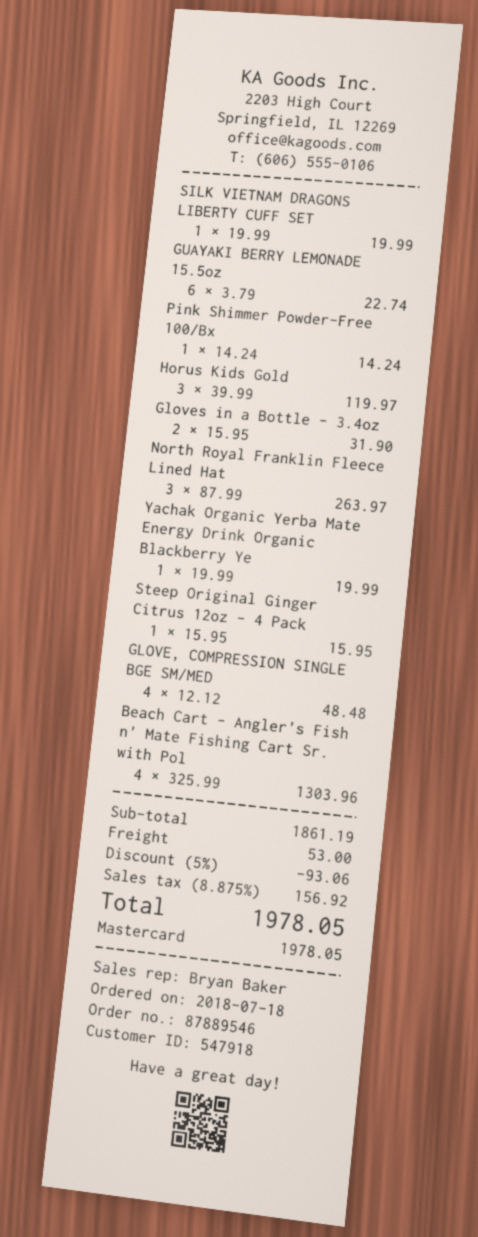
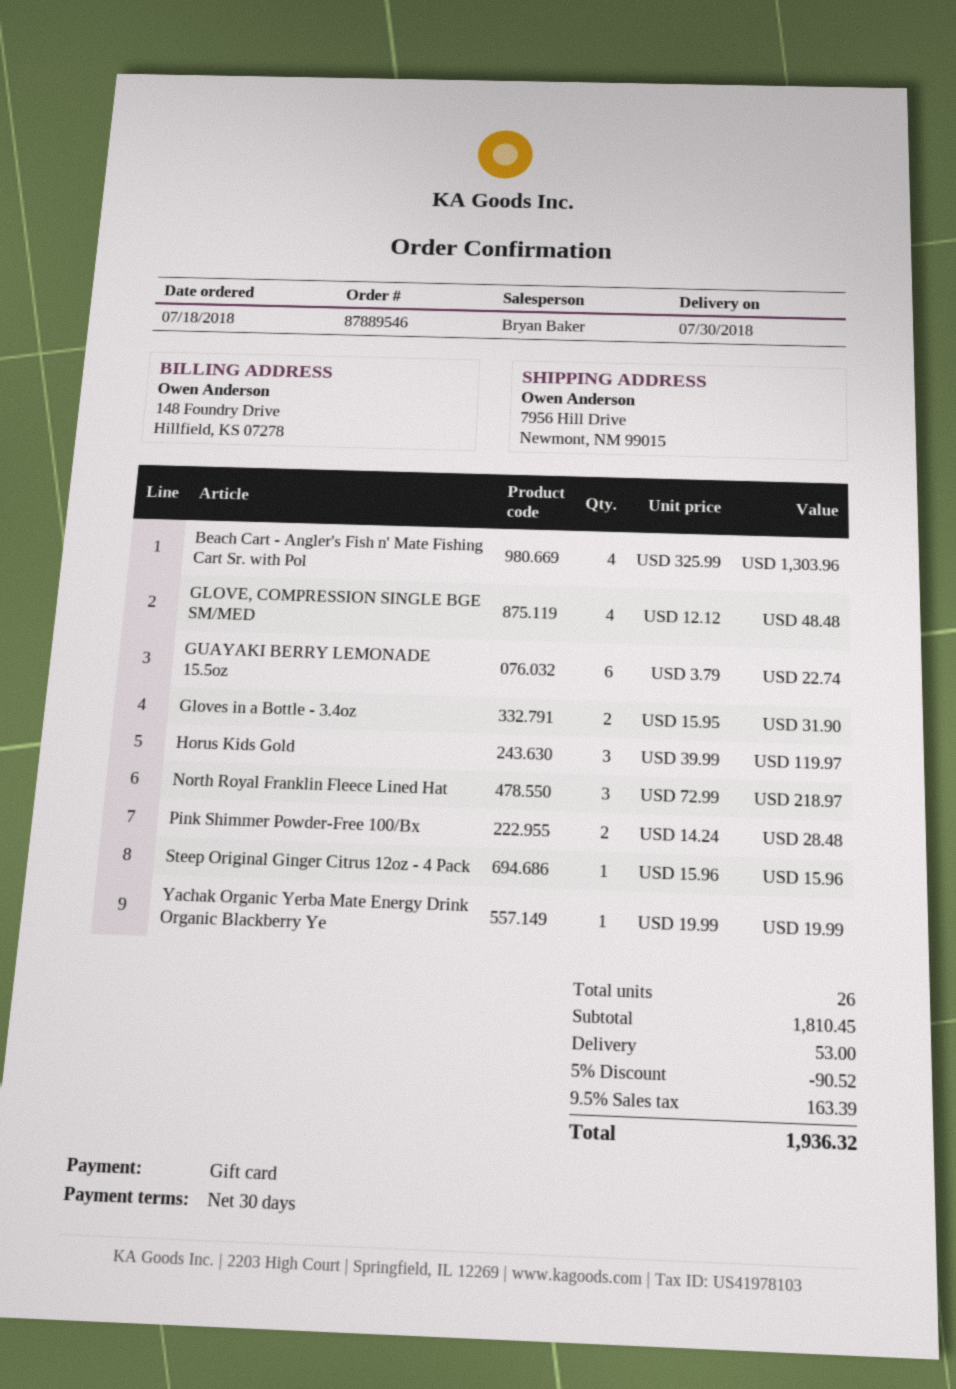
payment method: Mastercard -> gift card
SILK VIETNAM DRAGONS LIBERTY CUFF SET: 1 x 19.99 = 19.99 -> none
Pink Shimmer Powder-Free 100/Bx: 1 x 14.24 = 14.24 -> 2 x 14.24 = 28.48
North Royal Franklin Fleece Lined Hat: 3 x 87.99 = 263.97 -> 3 x 72.99 = 218.97
Steep Original Ginger Citrus 12oz - 4 Pack: 1 x 15.95 = 15.95 -> 1 x 15.96 = 15.96
subtotal: 1861.19 -> 1810.45
discount: 5% = 93.06 -> 5% = 90.52
tax: 8.875% = 156.92 -> 9.5% = 163.39
total: 1978.05 -> 1936.32

